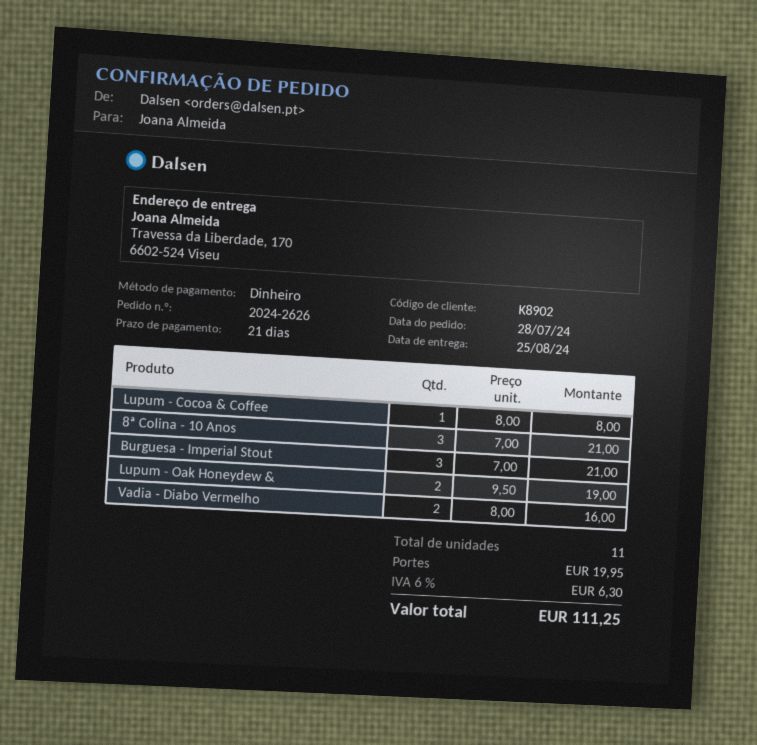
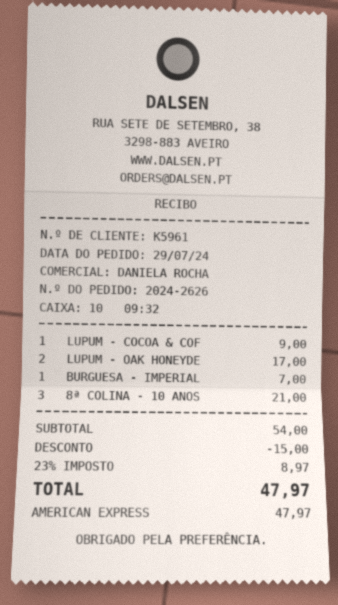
order date: 2024-07-28 -> 2024-07-29
customer number: K8902 -> K5961
payment method: cash -> American Express
Lupum - Cocoa & Coffee: 1 for 8.00 -> 1 for 9.00
Burguesa - Imperial Stout: 3 for 21.00 -> 1 for 7.00
Lupum - Oak Honeydew &: 2 for 19.00 -> 2 for 17.00
Vadia - Diabo Vermelho: 2 for 16.00 -> none
discount: none -> 15.00
shipping: 19.95 -> none
tax: 6% = 6.30 -> 23% = 8.97
total: 111.25 -> 47.97

